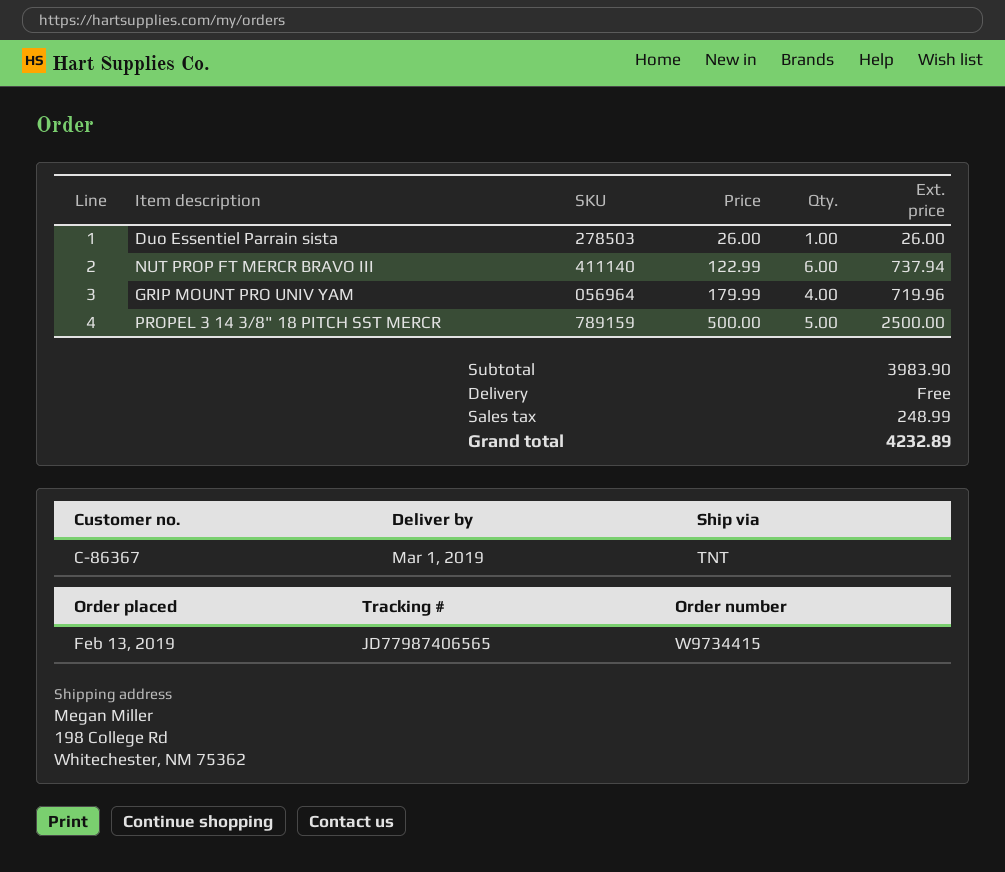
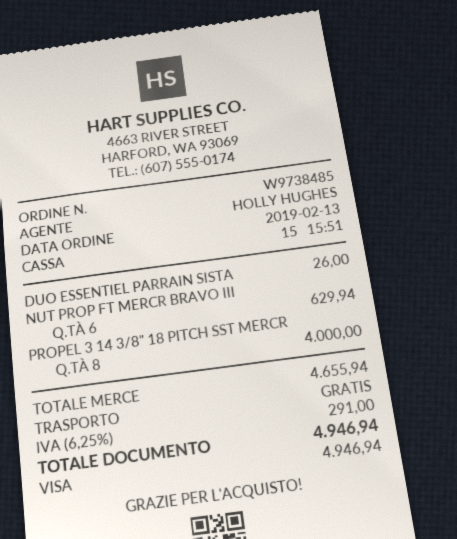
order number: W9734415 -> W9738485
NUT PROP FT MERCR BRAVO III: 6 for 737.94 -> 6 for 629.94
GRIP MOUNT PRO UNIV YAM: 4 for 719.96 -> none
PROPEL 3 14 3/8" 18 PITCH SST MERCR: 5 for 2500.00 -> 8 for 4000.00
subtotal: 3983.90 -> 4655.94
tax: 248.99 -> 291.00
total: 4232.89 -> 4946.94

